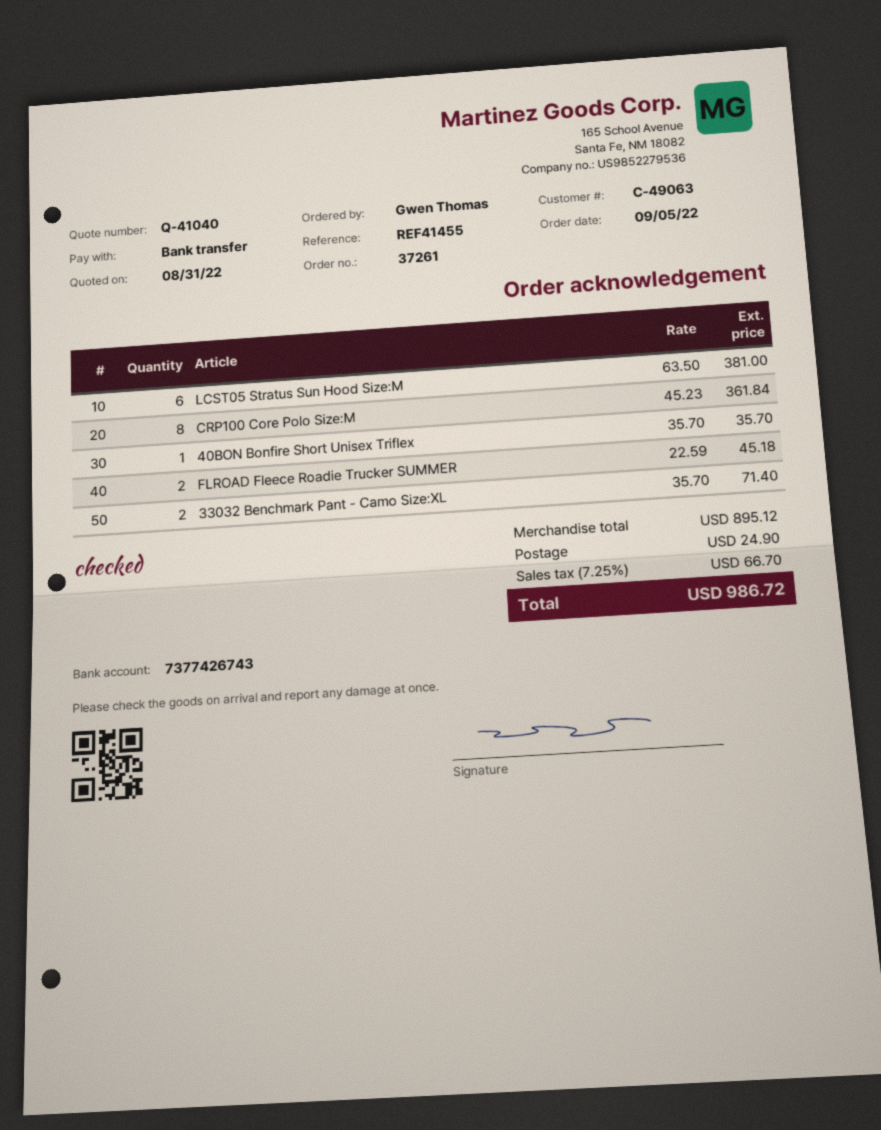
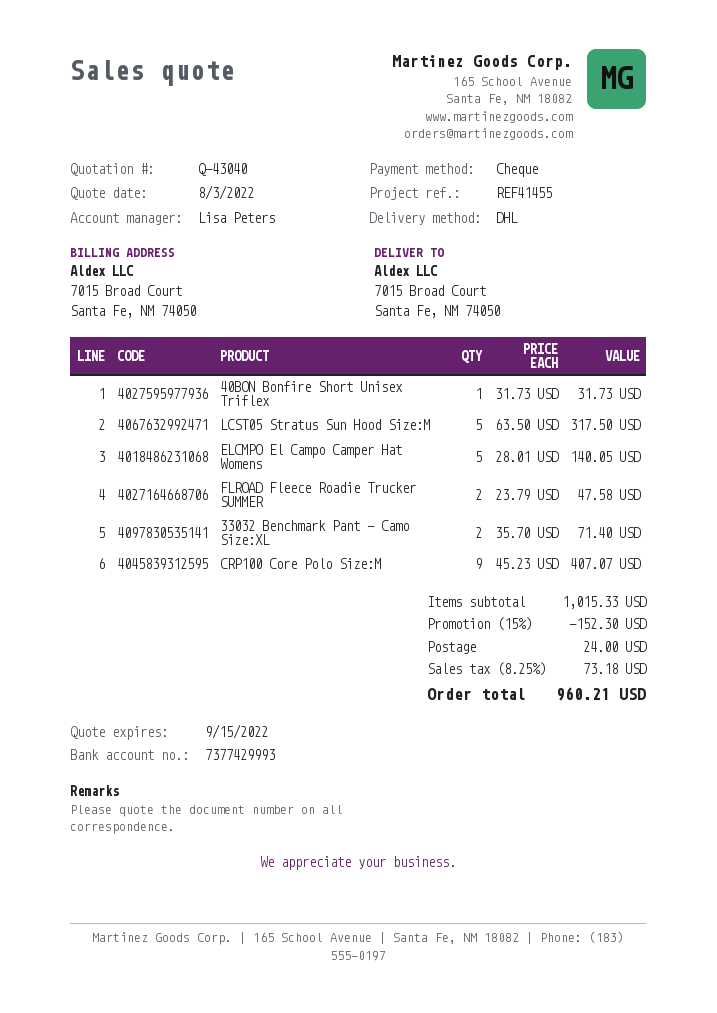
quote number: Q-41040 -> Q-43040
quote date: 2022-08-31 -> 2022-08-03
payment method: bank transfer -> cheque
bank account: 7377426743 -> 7377429993
LCST05 Stratus Sun Hood Size:M: 6 x 63.50 = 381.00 -> 5 x 63.50 = 317.50
CRP100 Core Polo Size:M: 8 x 45.23 = 361.84 -> 9 x 45.23 = 407.07
40BON Bonfire Short Unisex Triflex: 1 x 35.70 = 35.70 -> 1 x 31.73 = 31.73
FLROAD Fleece Roadie Trucker SUMMER: 2 x 22.59 = 45.18 -> 2 x 23.79 = 47.58
ELCMPO El Campo Camper Hat Womens: none -> 5 x 28.01 = 140.05
subtotal: 895.12 -> 1015.33
discount: none -> 15% = 152.30
shipping: 24.90 -> 24.00
tax: 7.25% = 66.70 -> 8.25% = 73.18
total: 986.72 -> 960.21

